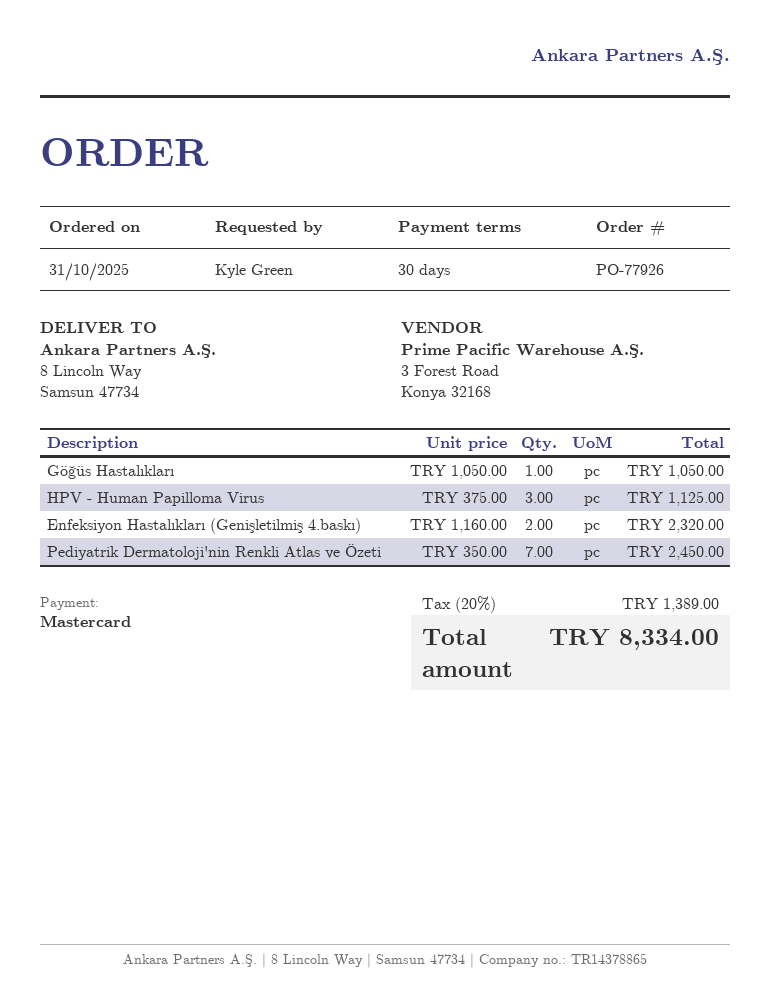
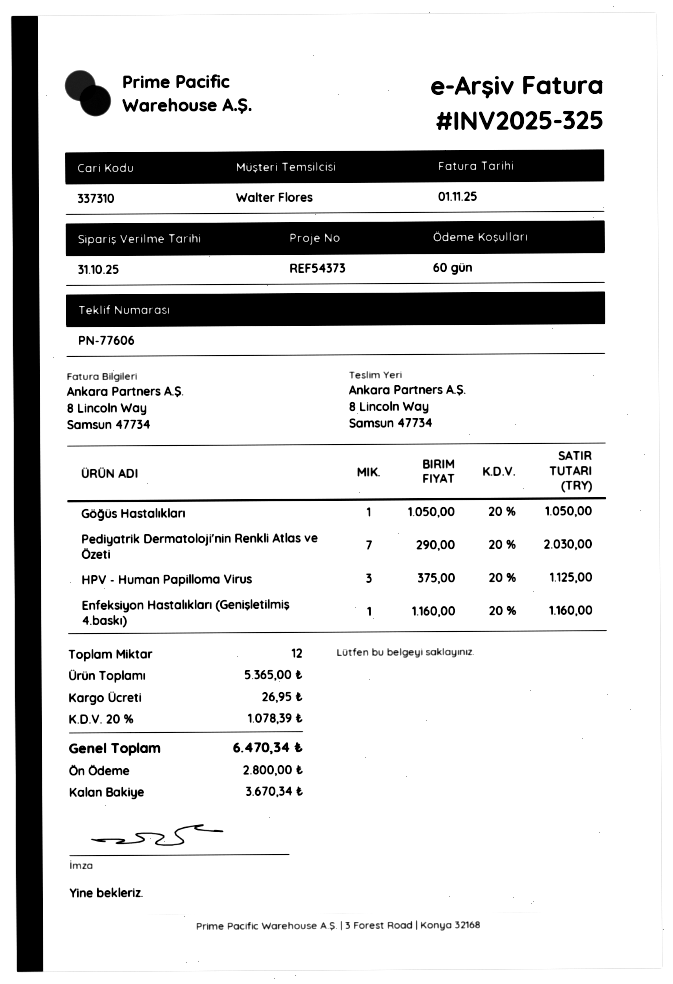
payment terms: 30 days -> 60 days
Enfeksiyon Hastalıkları (Genişletilmiş 4.baskı): 2 x 1160.00 = 2320.00 -> 1 x 1160.00 = 1160.00
Pediyatrik Dermatoloji'nin Renkli Atlas ve Özeti: 7 x 350.00 = 2450.00 -> 7 x 290.00 = 2030.00
shipping: none -> 26.95
tax: 20% = 1389.00 -> 20% = 1078.39
total: 8334.00 -> 6470.34

